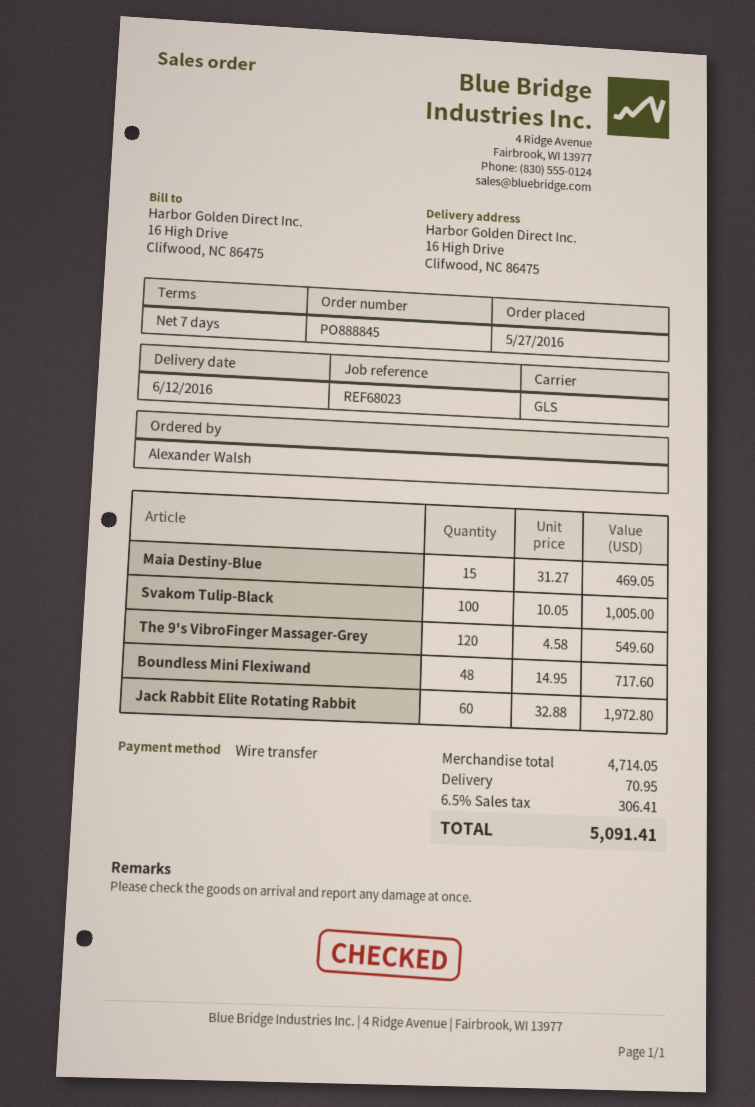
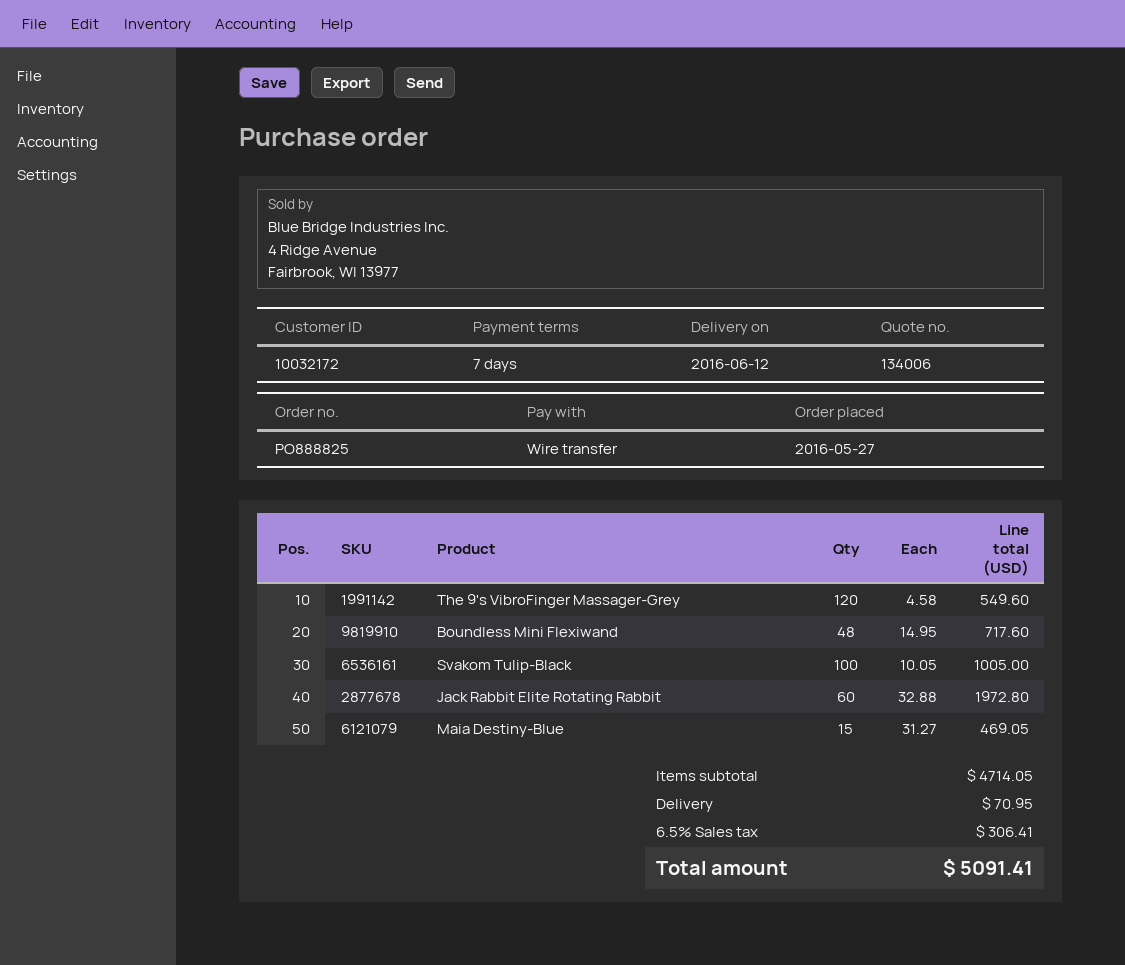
order number: PO888845 -> PO888825

